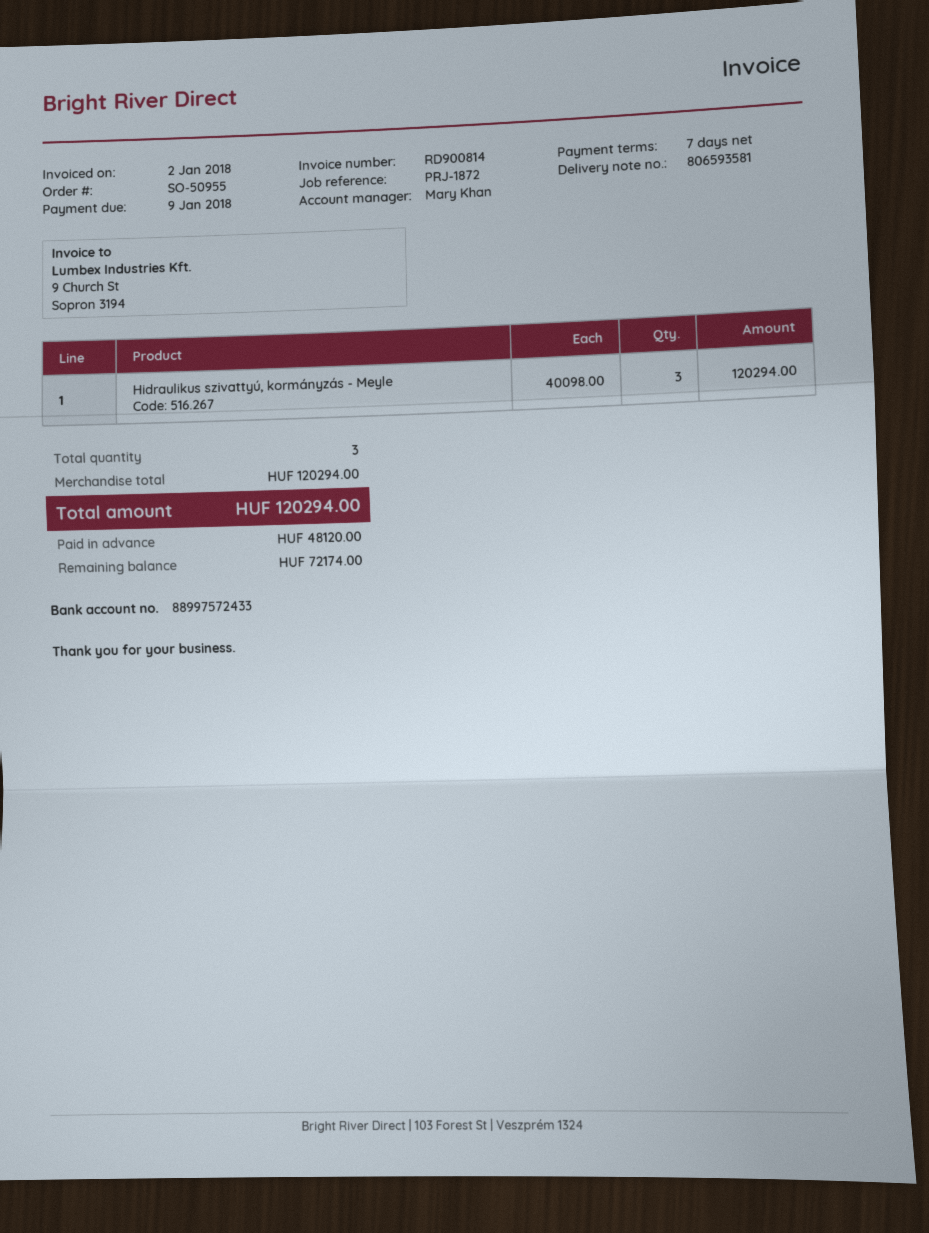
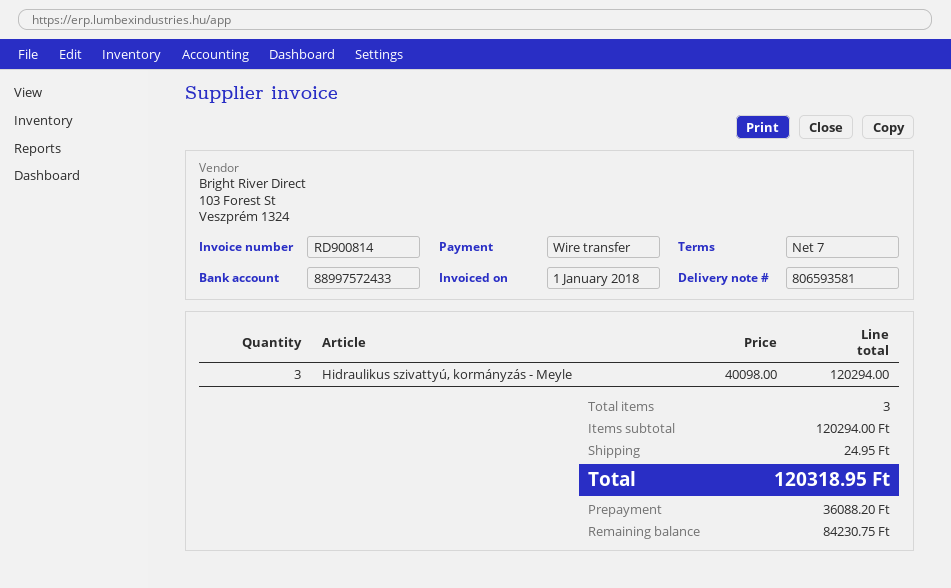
invoice date: 2018-01-02 -> 2018-01-01
shipping: none -> 24.95
total: 120294.00 -> 120318.95
deposit: 48120.00 -> 36088.20
balance: 72174.00 -> 84230.75

